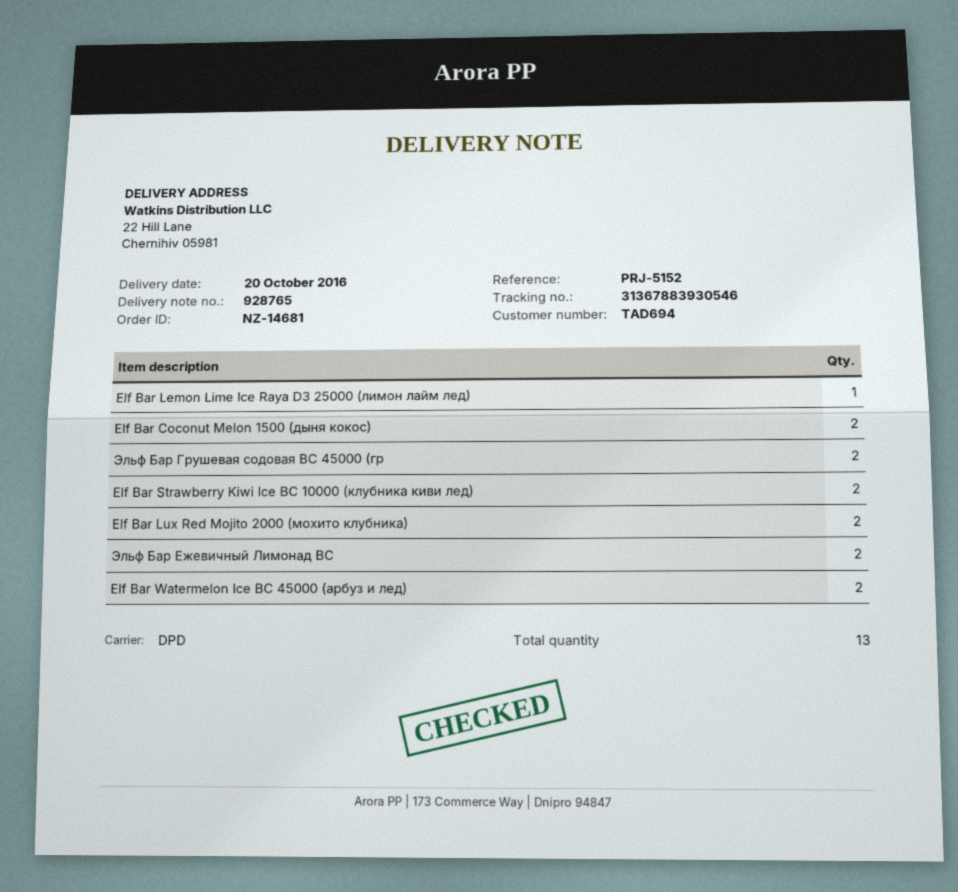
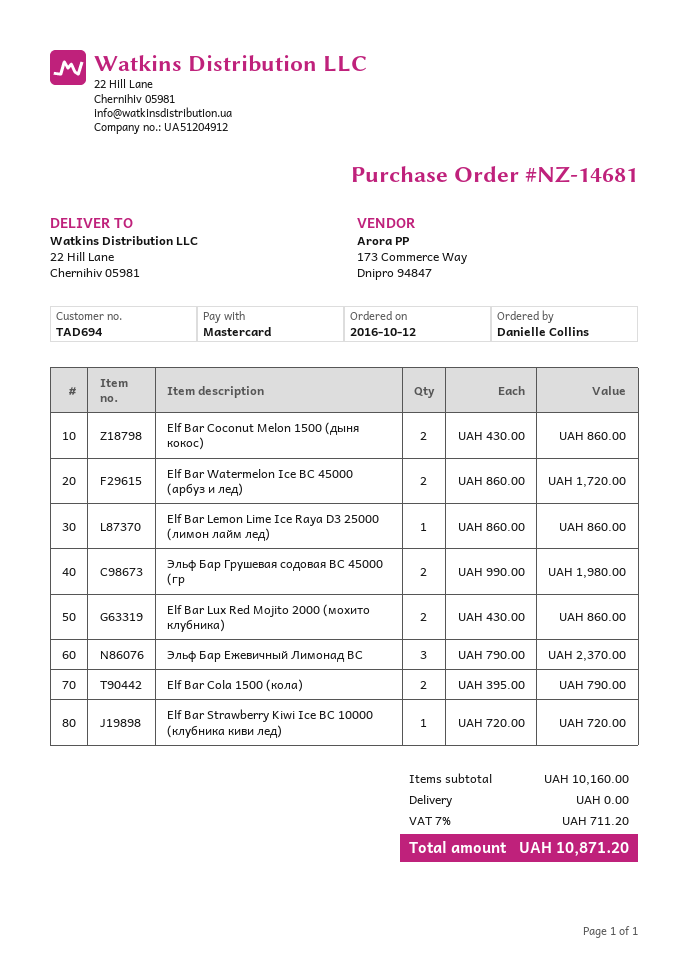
Elf Bar Strawberry Kiwi Ice BC 10000 (клубника киви лед): 2 -> 1
Эльф Бар Ежевичный Лимонад BC: 2 -> 3
Elf Bar Cola 1500 (кола): none -> 2

